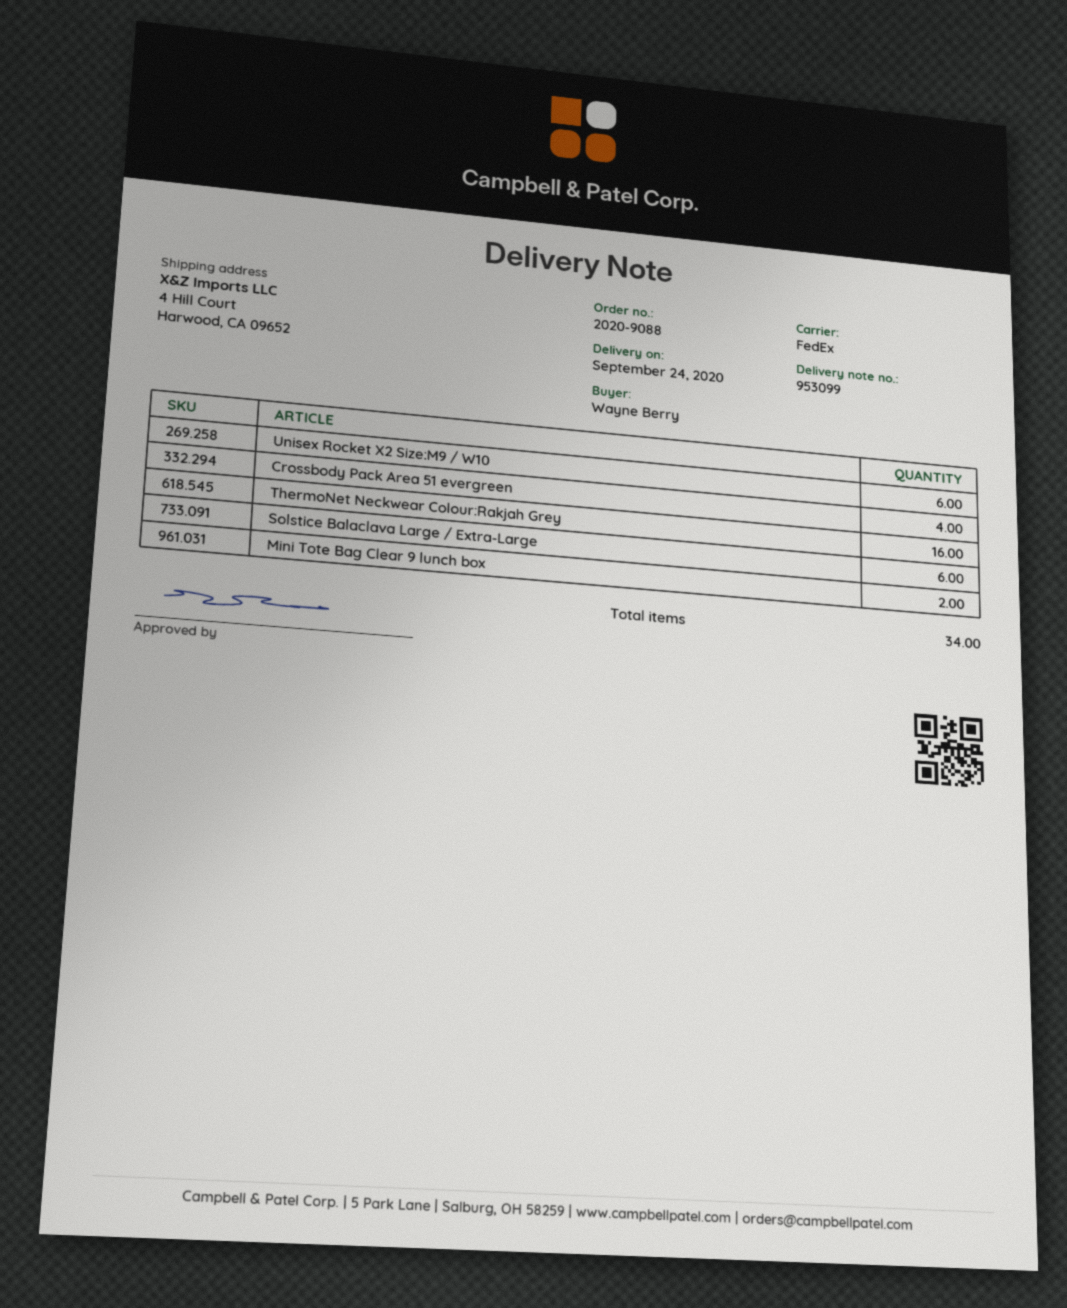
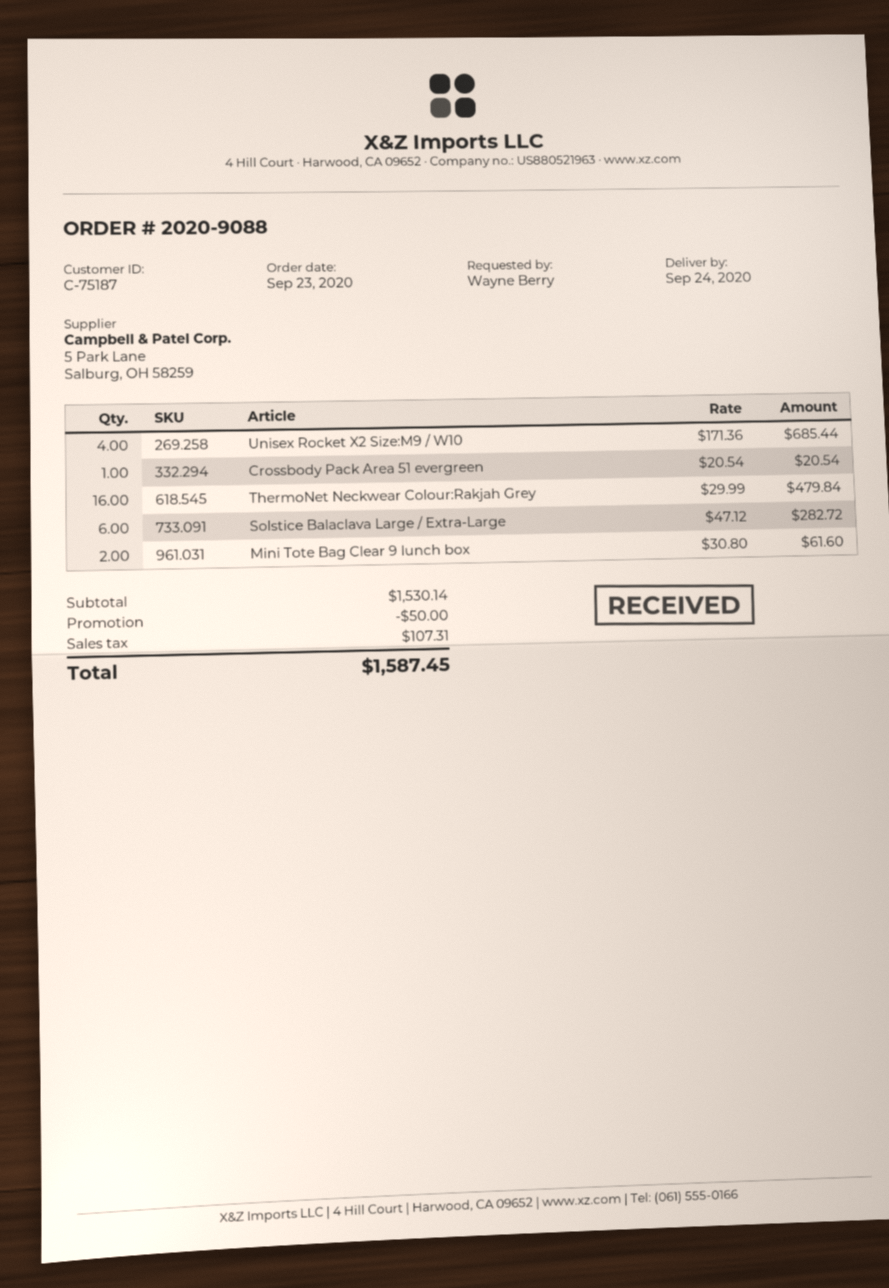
Unisex Rocket X2 Size:M9 / W10: 6 -> 4
Crossbody Pack Area 51 evergreen: 4 -> 1

